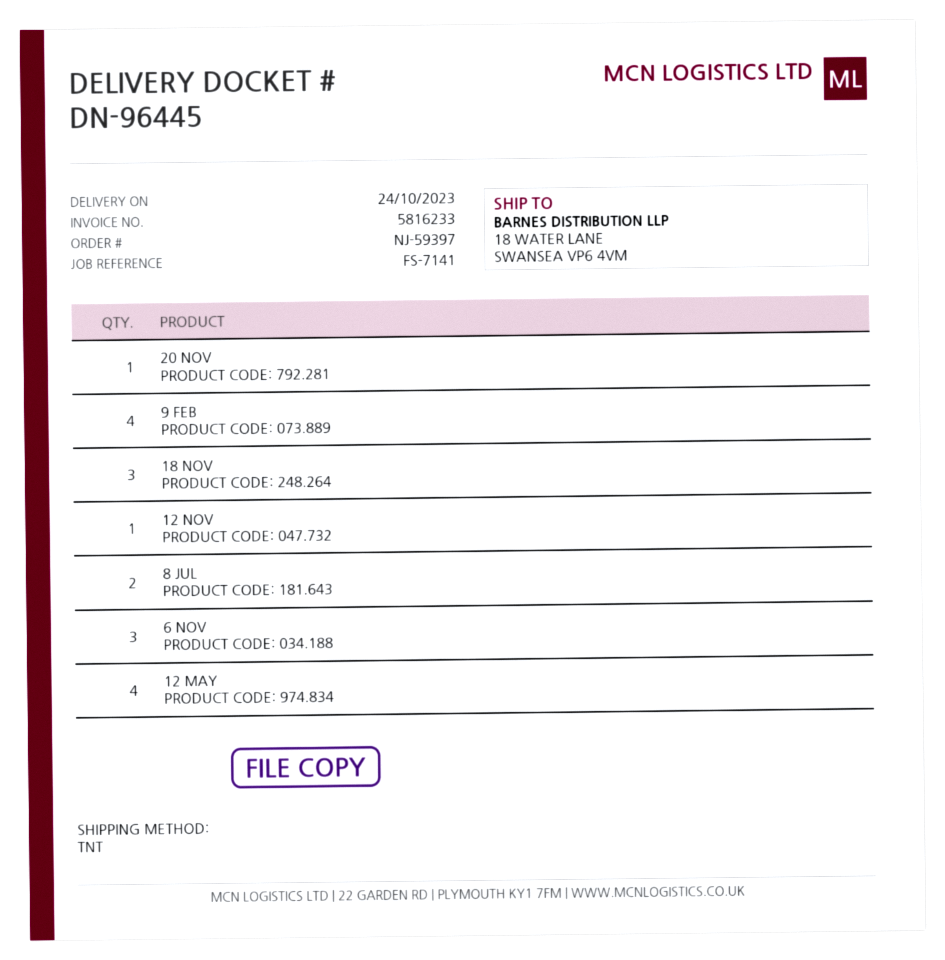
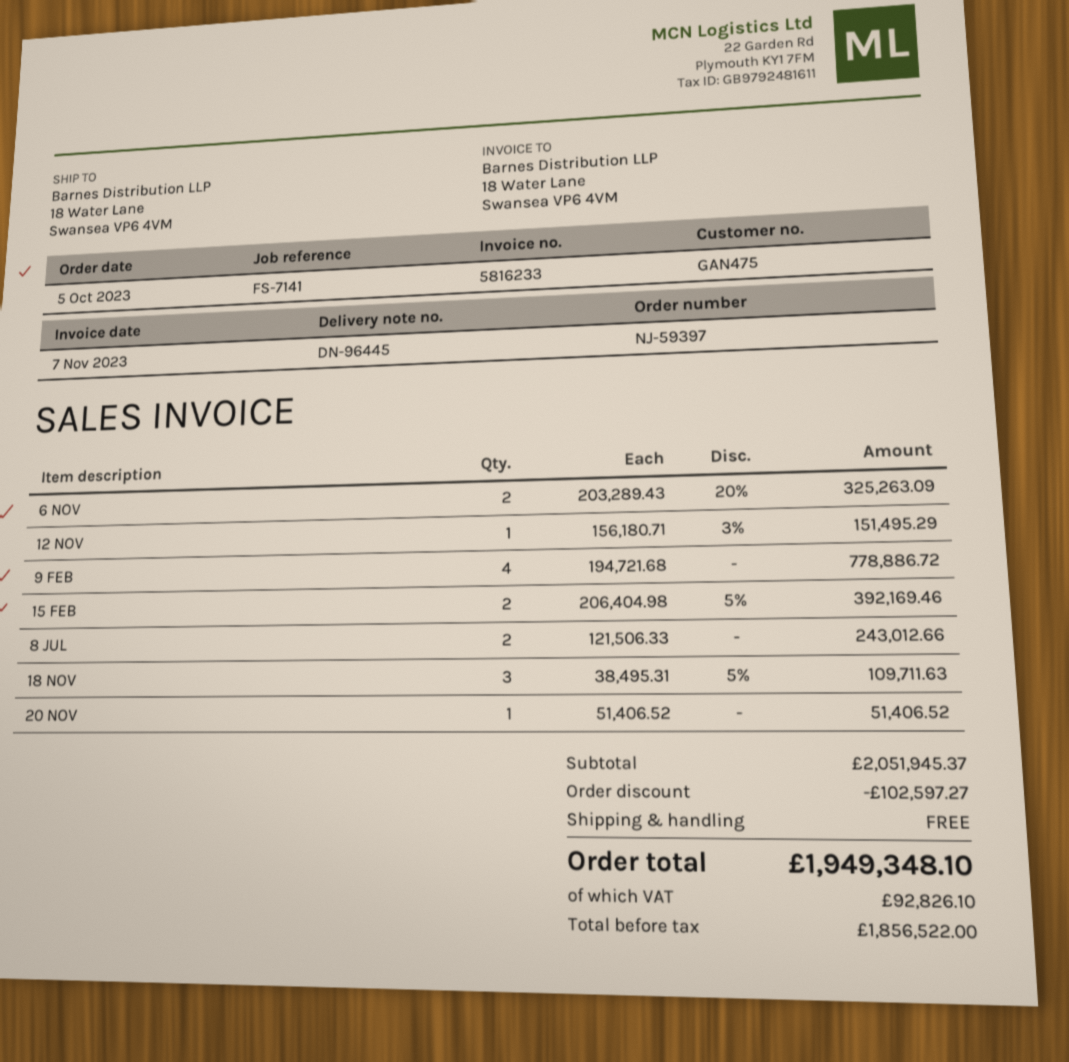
6 NOV: 3 -> 2
12 MAY: 4 -> none
15 FEB: none -> 2

